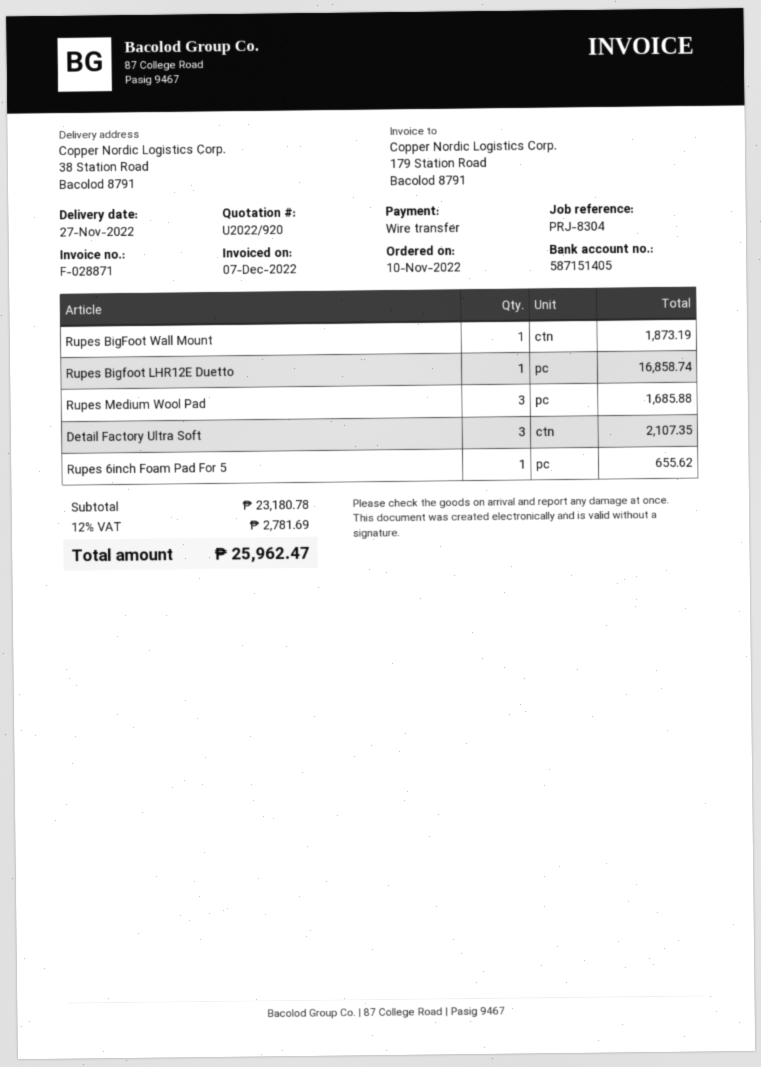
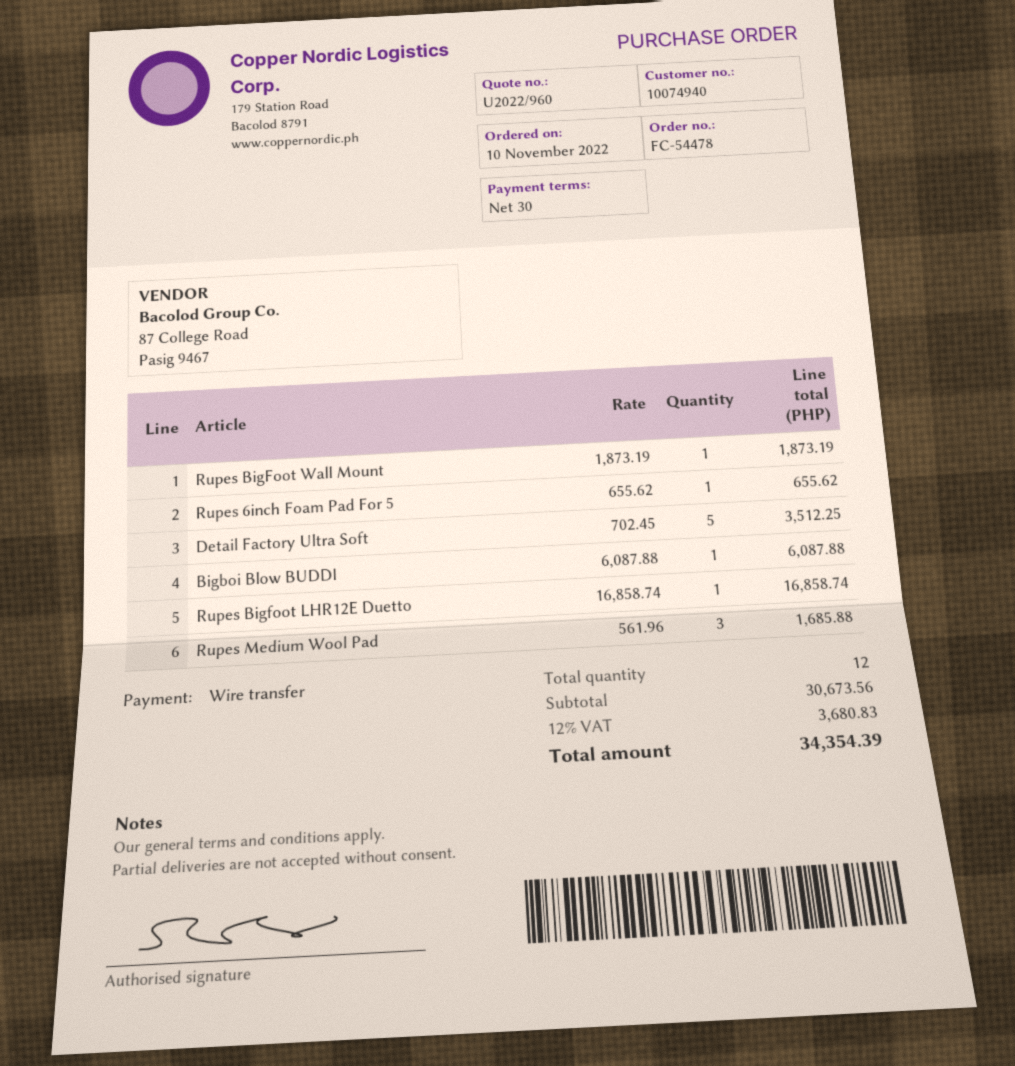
quote number: U2022/920 -> U2022/960
Detail Factory Ultra Soft: 3 for 2107.35 -> 5 for 3512.25
Bigboi Blow BUDDI: none -> 1 for 6087.88
subtotal: 23180.78 -> 30673.56
tax: 12% = 2781.69 -> 12% = 3680.83
total: 25962.47 -> 34354.39

